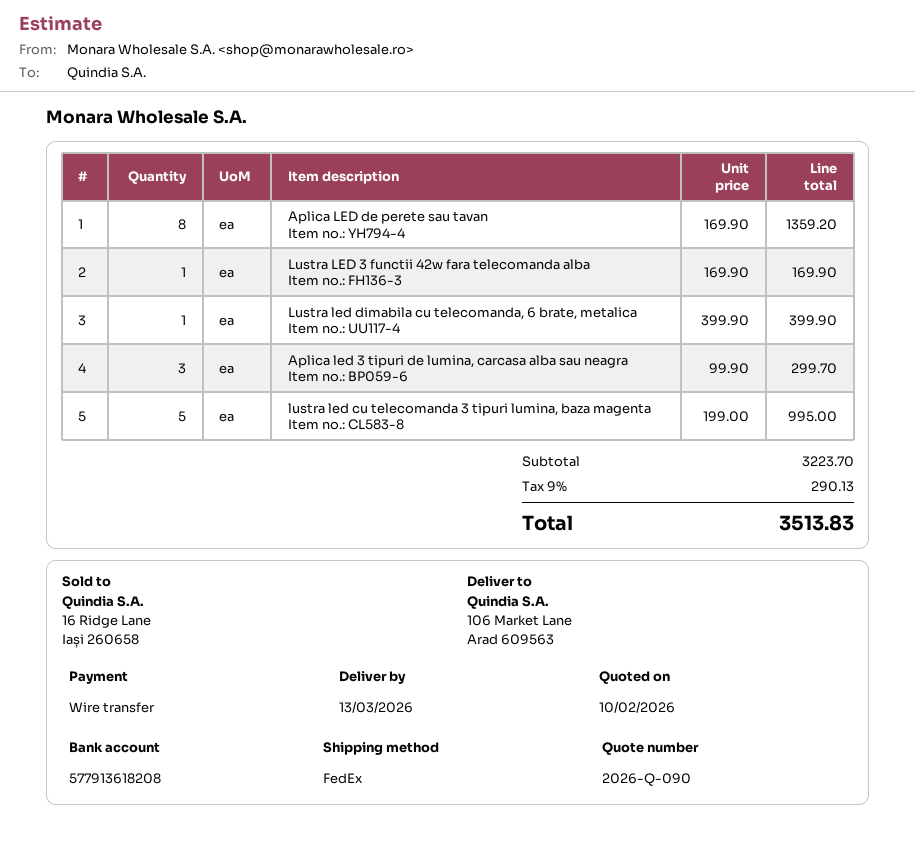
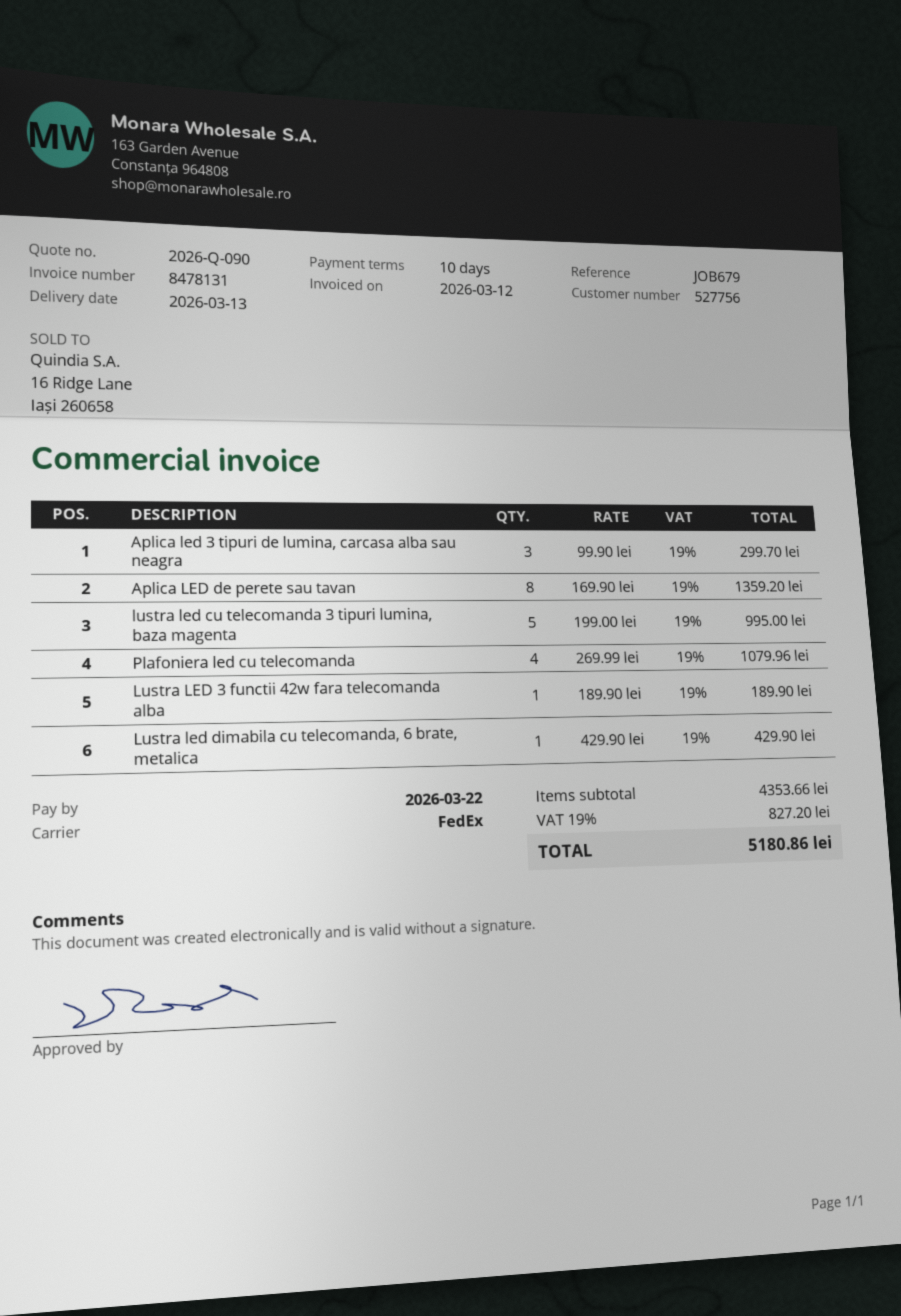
Lustra LED 3 functii 42w fara telecomanda alba: 1 x 169.90 = 169.90 -> 1 x 189.90 = 189.90
Lustra led dimabila cu telecomanda, 6 brate, metalica: 1 x 399.90 = 399.90 -> 1 x 429.90 = 429.90
Plafoniera led cu telecomanda: none -> 4 x 269.99 = 1079.96
subtotal: 3223.70 -> 4353.66
tax: 9% = 290.13 -> 19% = 827.20
total: 3513.83 -> 5180.86

